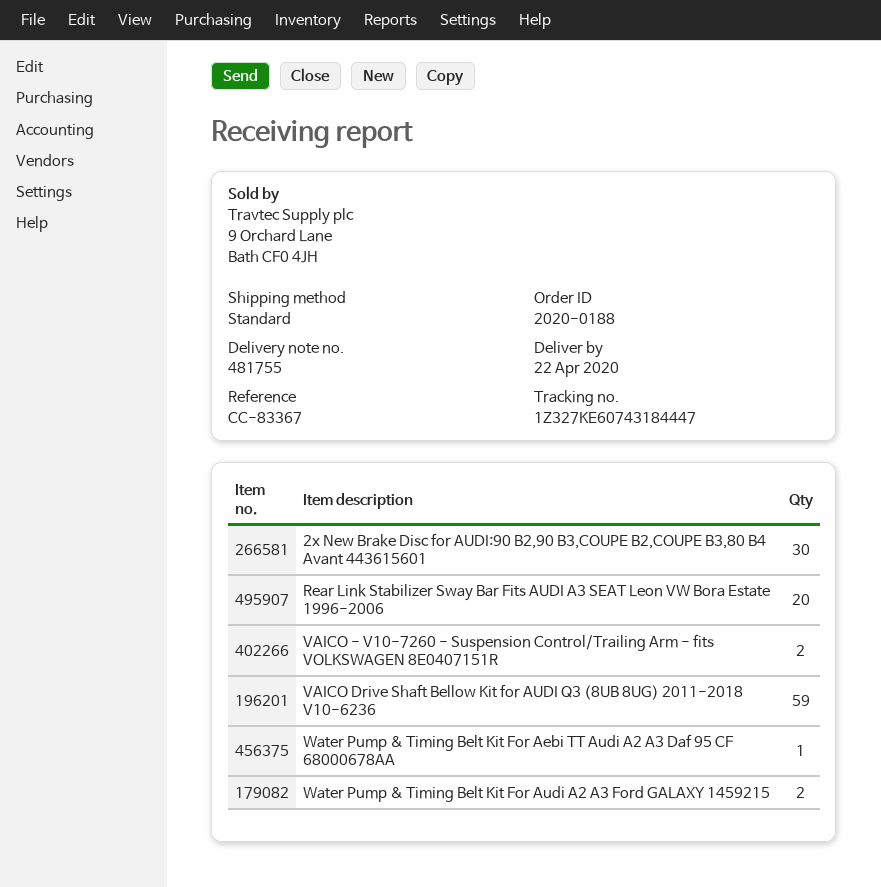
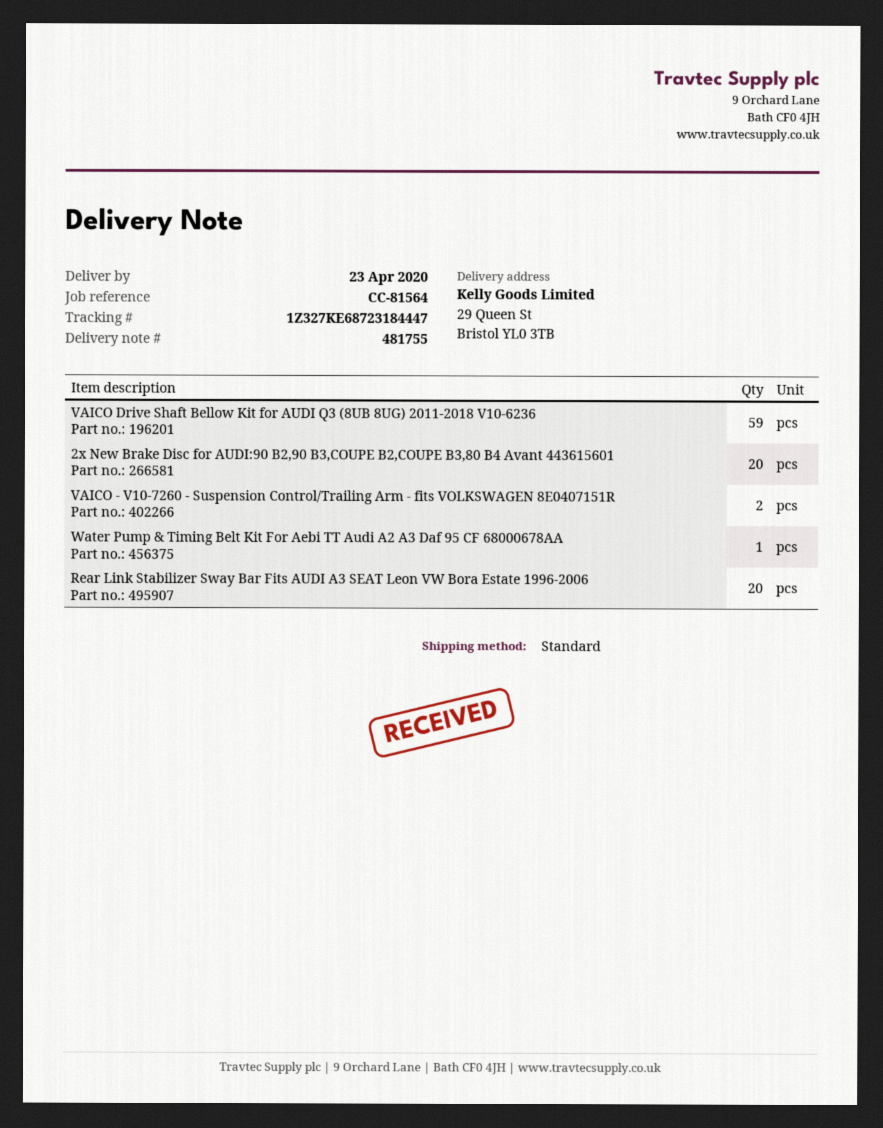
delivery date: 2020-04-22 -> 2020-04-23
reference: CC-83367 -> CC-81564
tracking number: 1Z327KE60743184447 -> 1Z327KE68723184447
2x New Brake Disc for AUDI:90 B2,90 B3,COUPE B2,COUPE B3,80 B4 Avant 443615601: 30 -> 20
Water Pump & Timing Belt Kit For Audi A2 A3 Ford GALAXY 1459215: 2 -> none

